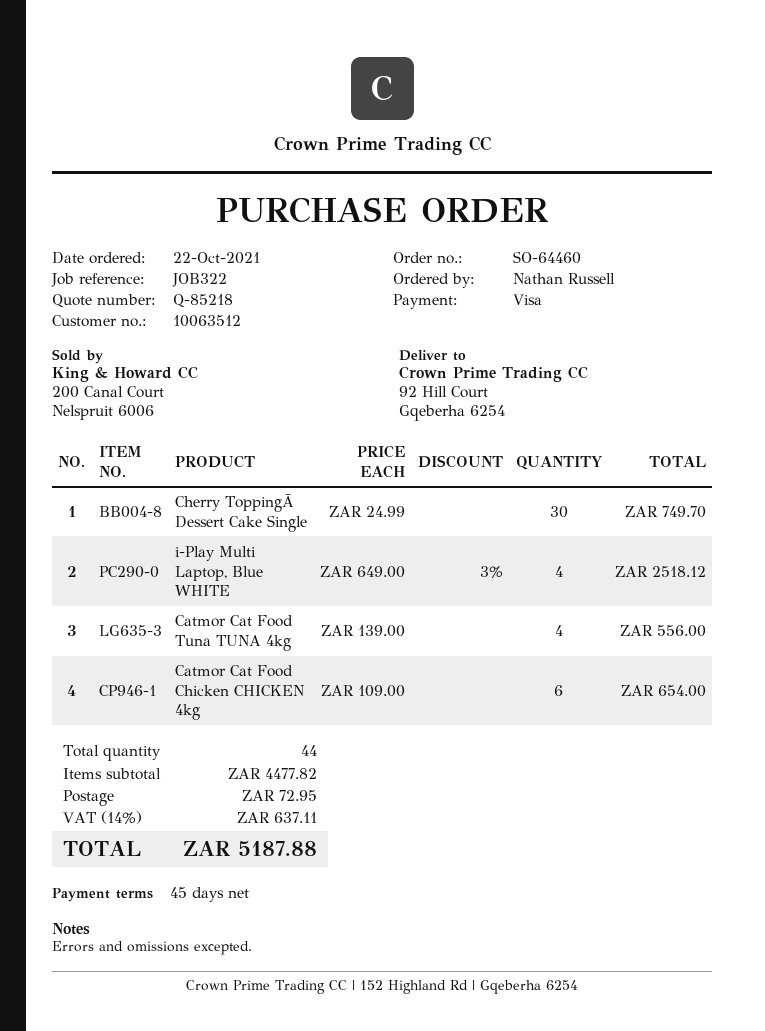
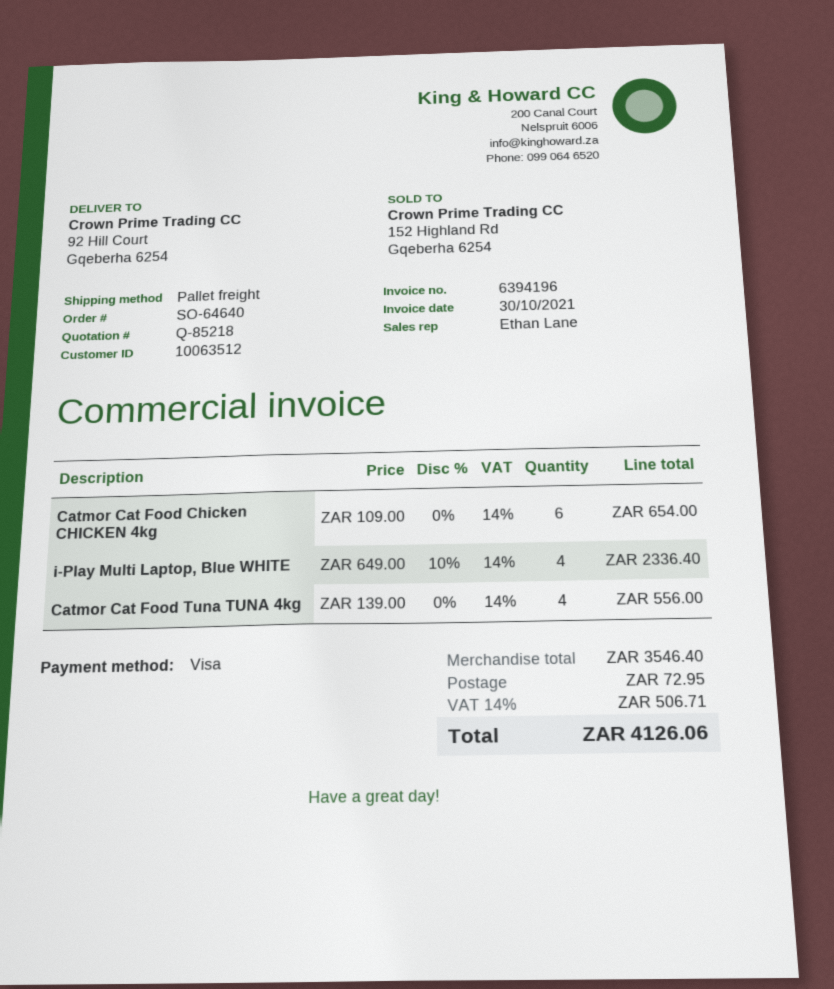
order number: SO-64460 -> SO-64640
Cherry ToppingĀ Dessert Cake Single: 30 x 24.99 = 749.70 -> none
i-Play Multi Laptop, Blue WHITE: 4 x 649.00 - 3% = 2518.12 -> 4 x 649.00 - 10% = 2336.40
subtotal: 4477.82 -> 3546.40
tax: 14% = 637.11 -> 14% = 506.71
total: 5187.88 -> 4126.06

